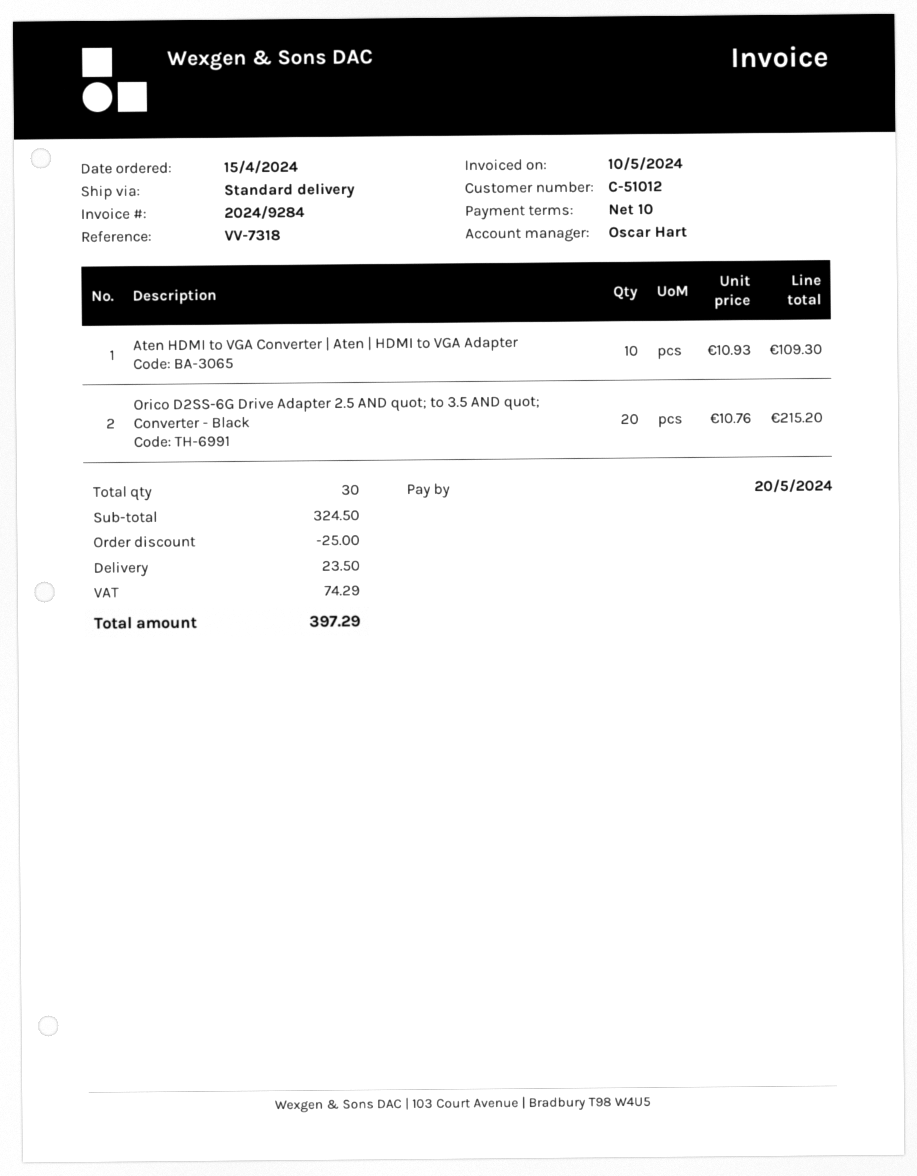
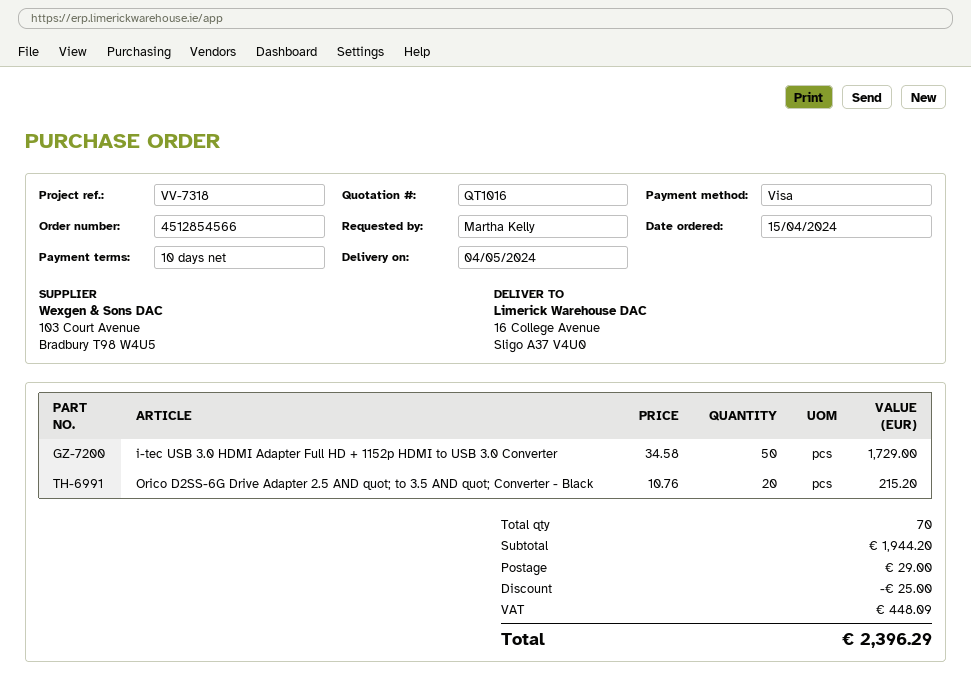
Aten HDMI to VGA Converter | Aten | HDMI to VGA Adapter: 10 x 10.93 = 109.30 -> none
i-tec USB 3.0 HDMI Adapter Full HD + 1152p HDMI to USB 3.0 Converter: none -> 50 x 34.58 = 1729.00
total quantity: 30 -> 70
subtotal: 324.50 -> 1944.20
shipping: 23.50 -> 29.00
tax: 74.29 -> 448.09
total: 397.29 -> 2396.29

